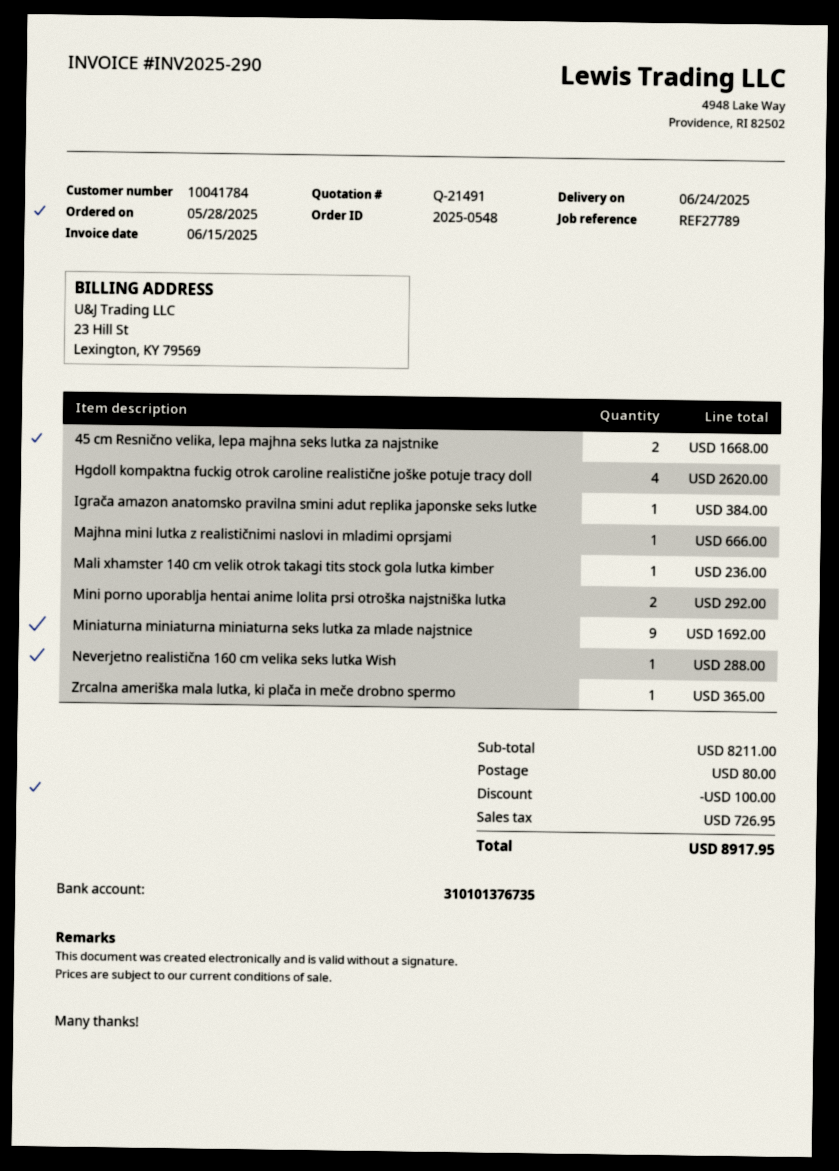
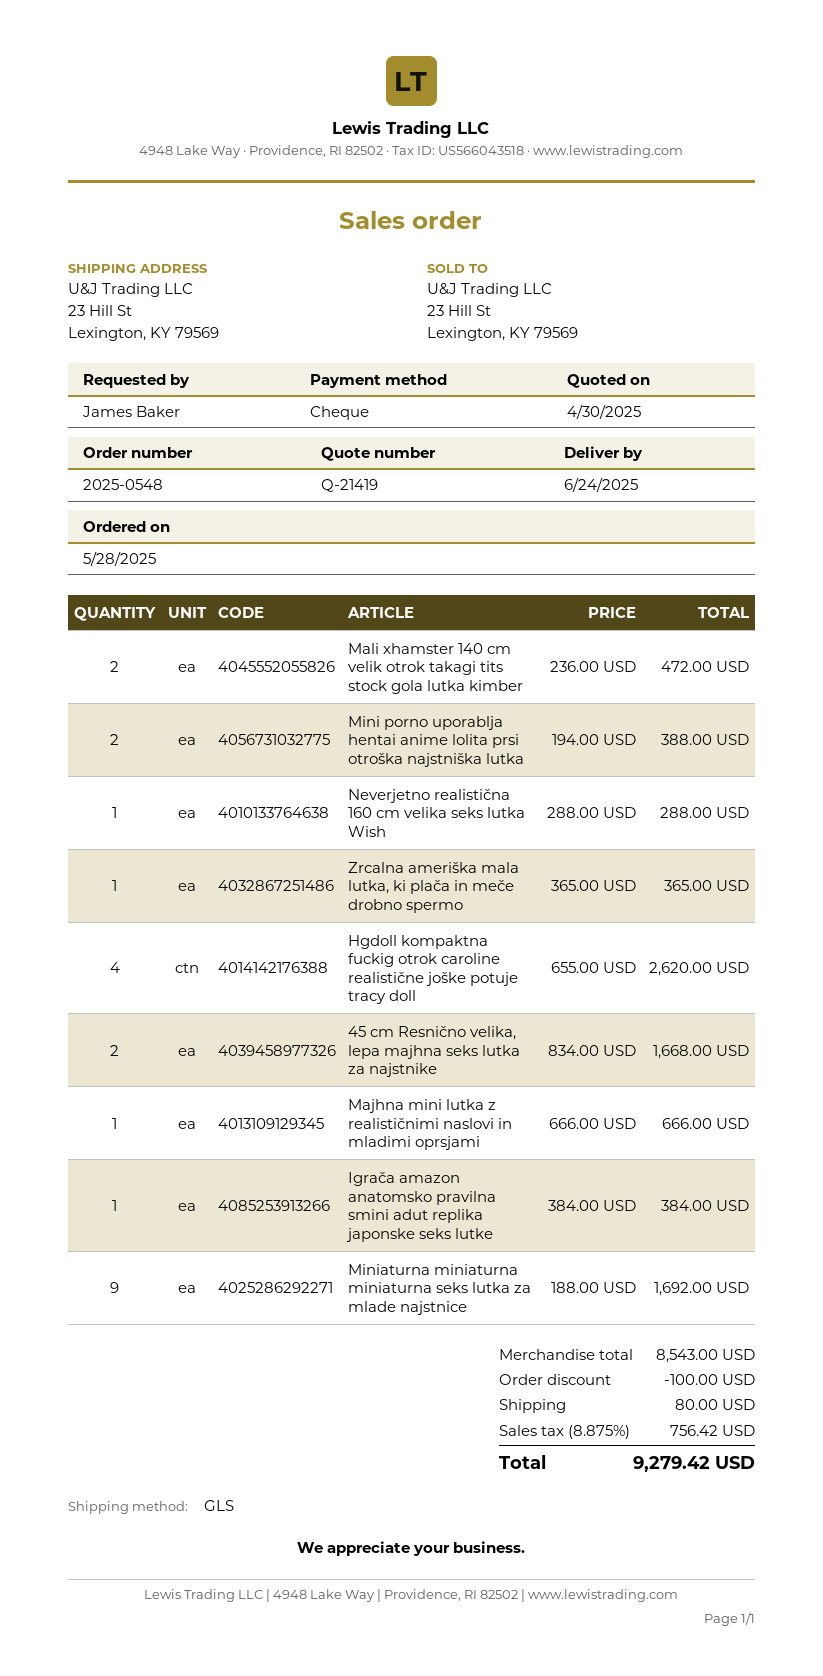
quote number: Q-21491 -> Q-21419
Mali xhamster 140 cm velik otrok takagi tits stock gola lutka kimber: 1 for 236.00 -> 2 for 472.00
Mini porno uporablja hentai anime lolita prsi otroška najstniška lutka: 2 for 292.00 -> 2 for 388.00
subtotal: 8211.00 -> 8543.00
tax: 726.95 -> 756.42
total: 8917.95 -> 9279.42

